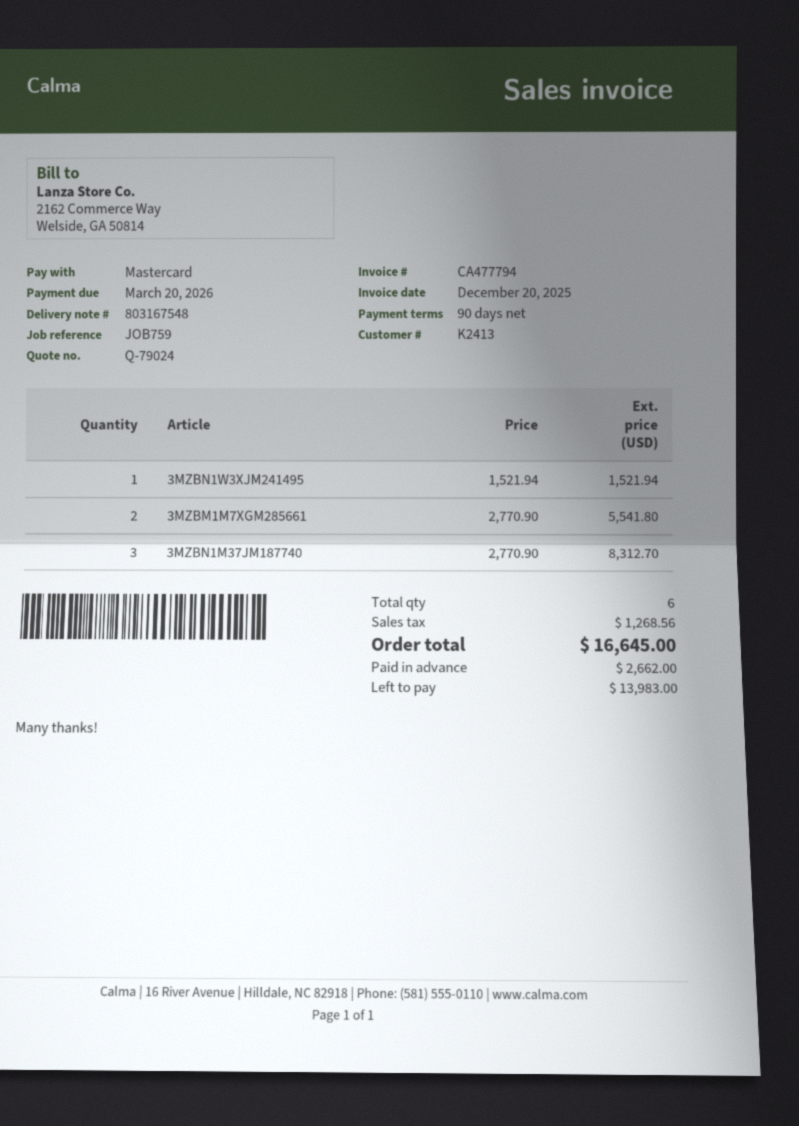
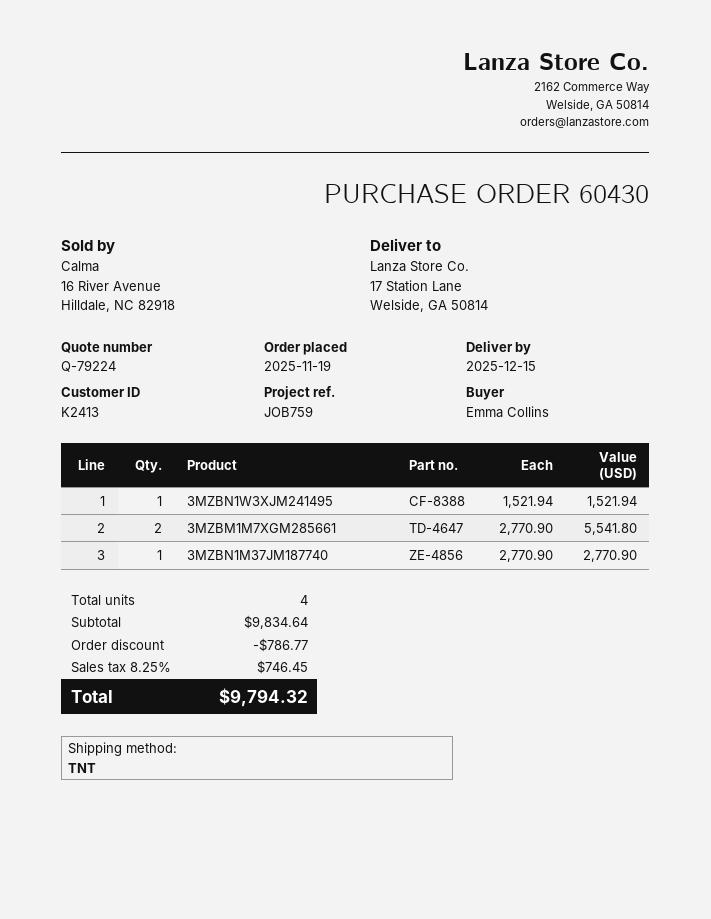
quote number: Q-79024 -> Q-79224
3MZBN1M37JM187740: 3 x 2770.90 = 8312.70 -> 1 x 2770.90 = 2770.90
total quantity: 6 -> 4
discount: none -> 786.77
tax: 1268.56 -> 746.45
total: 16645.00 -> 9794.32

